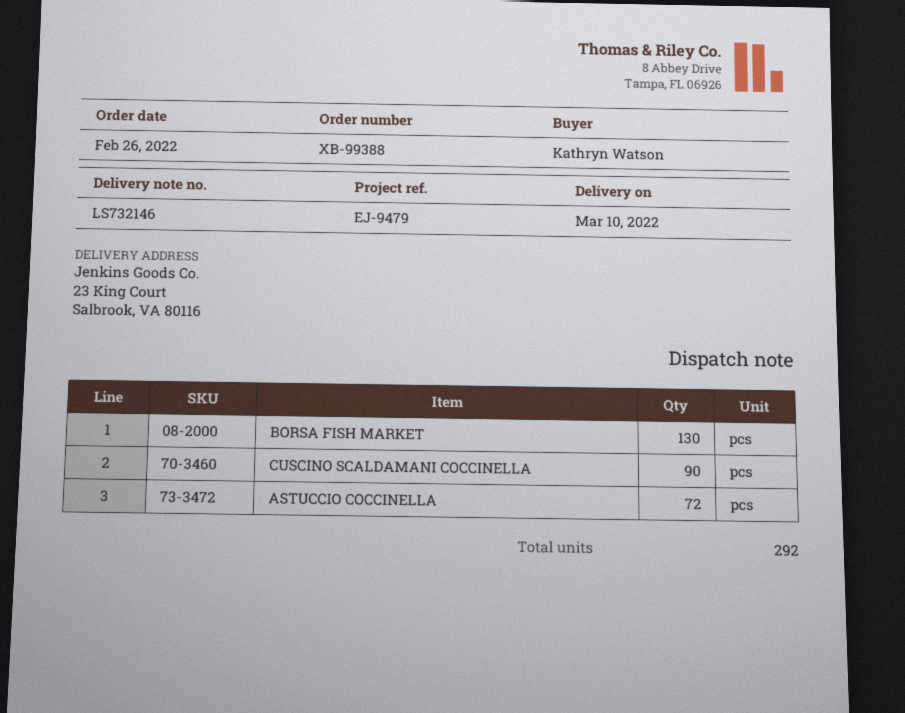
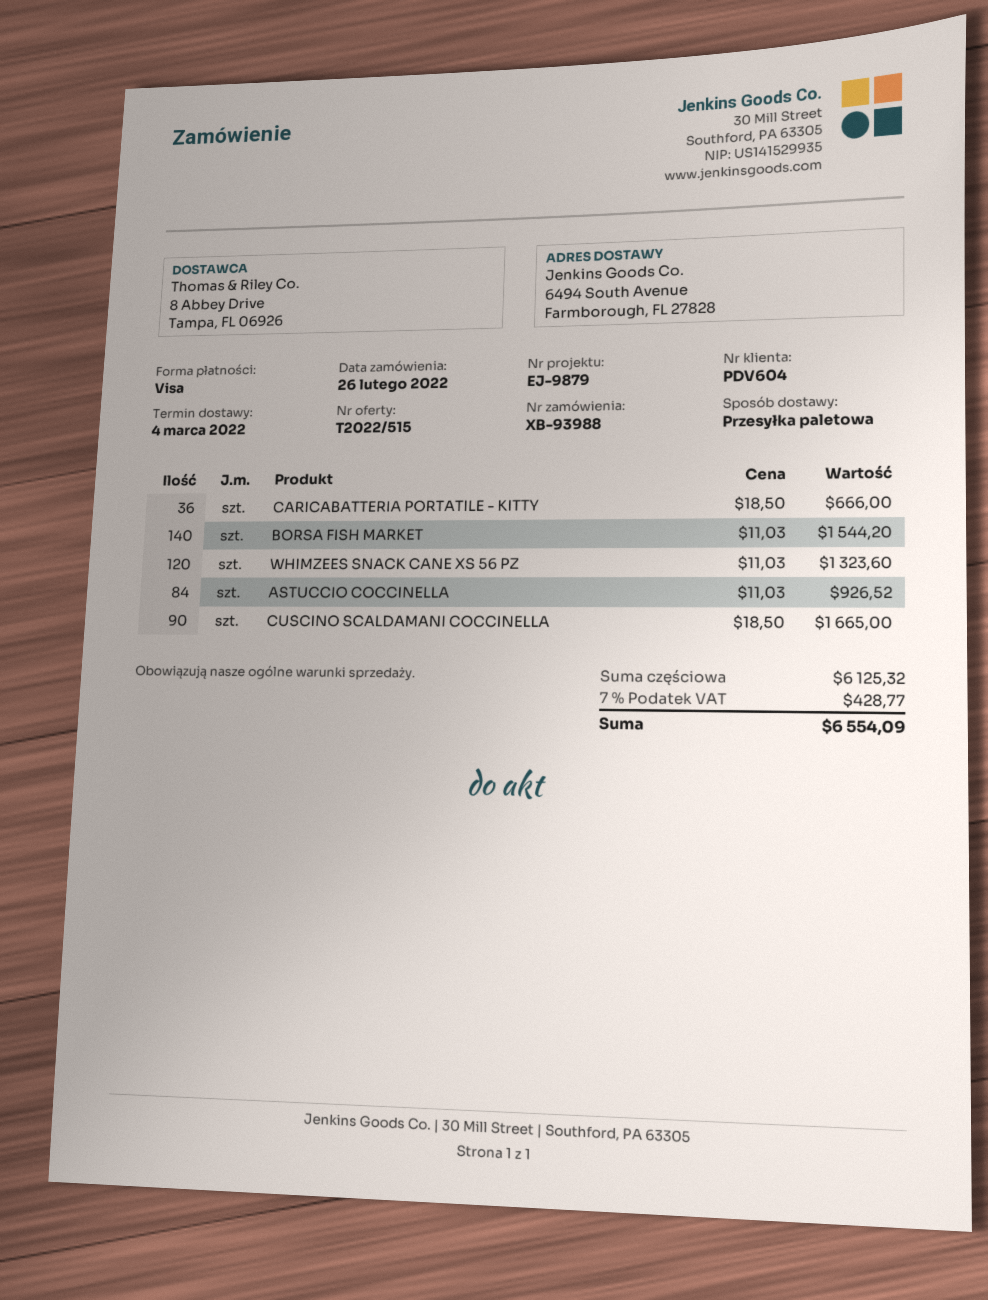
order number: XB-99388 -> XB-93988
delivery date: 2022-03-10 -> 2022-03-04
reference: EJ-9479 -> EJ-9879
ship to: 23 King Court, Salbrook, VA 80116 -> 6494 South Avenue, Farmborough, FL 27828
BORSA FISH MARKET: 130 -> 140
ASTUCCIO COCCINELLA: 72 -> 84
CARICABATTERIA PORTATILE - KITTY: none -> 36
WHIMZEES SNACK CANE XS 56 PZ: none -> 120

